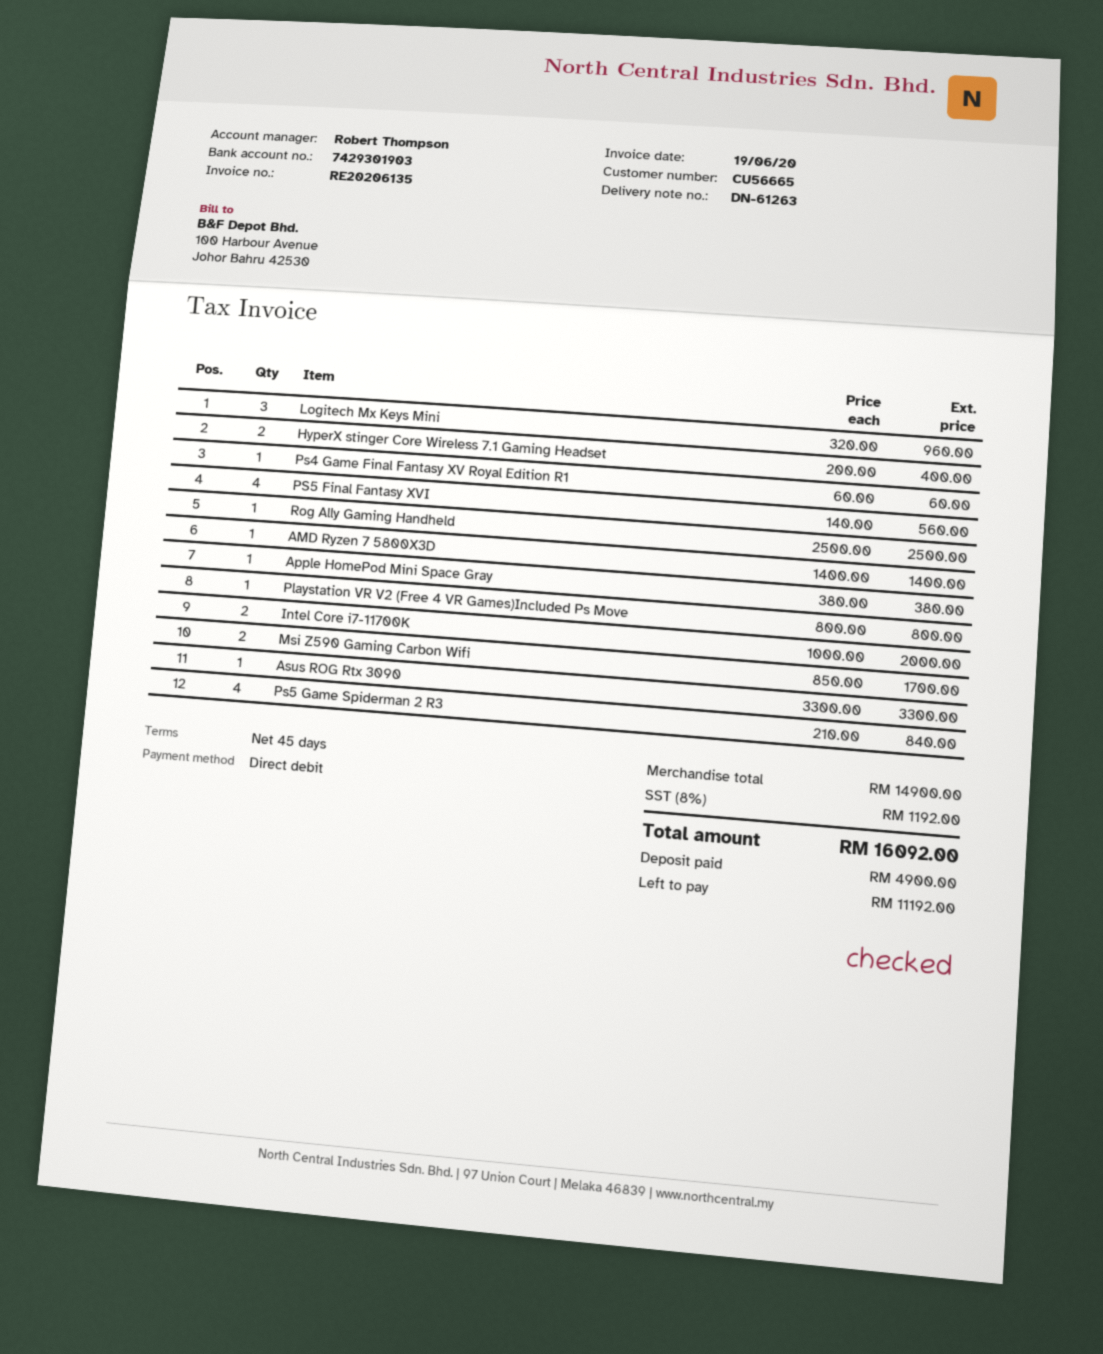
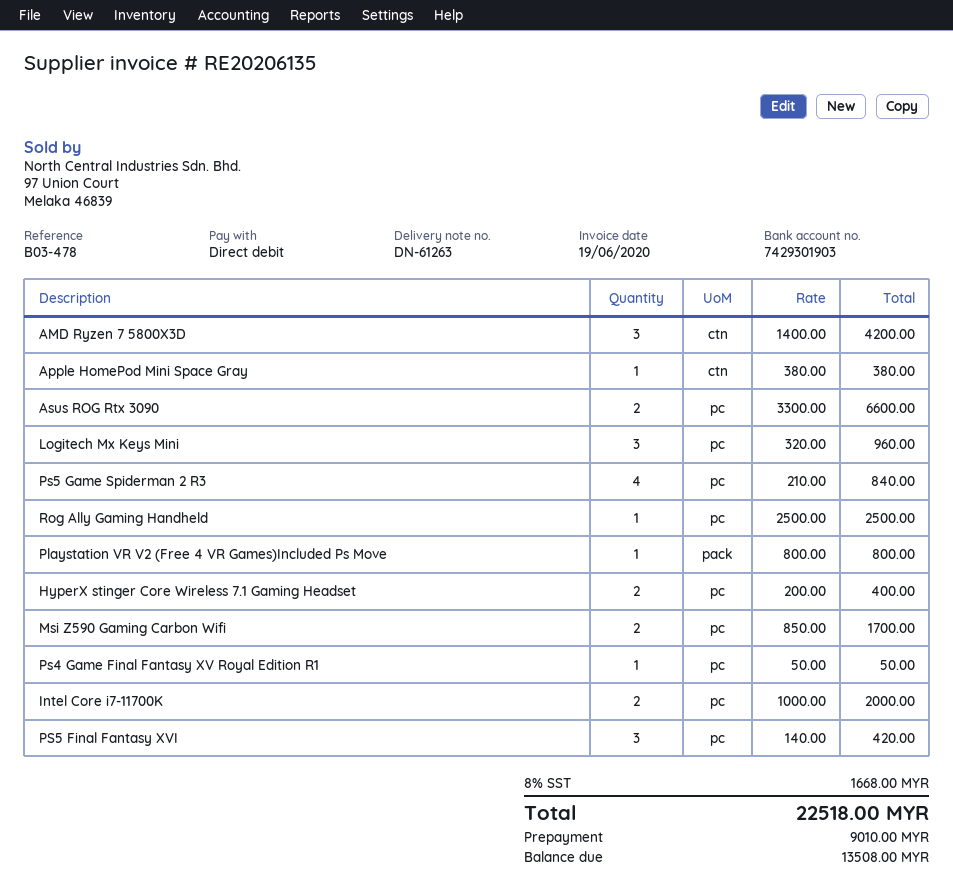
Ps4 Game Final Fantasy XV Royal Edition R1: 1 x 60.00 = 60.00 -> 1 x 50.00 = 50.00
PS5 Final Fantasy XVI: 4 x 140.00 = 560.00 -> 3 x 140.00 = 420.00
AMD Ryzen 7 5800X3D: 1 x 1400.00 = 1400.00 -> 3 x 1400.00 = 4200.00
Asus ROG Rtx 3090: 1 x 3300.00 = 3300.00 -> 2 x 3300.00 = 6600.00
tax: 8% = 1192.00 -> 8% = 1668.00
total: 16092.00 -> 22518.00
deposit: 4900.00 -> 9010.00
balance: 11192.00 -> 13508.00

